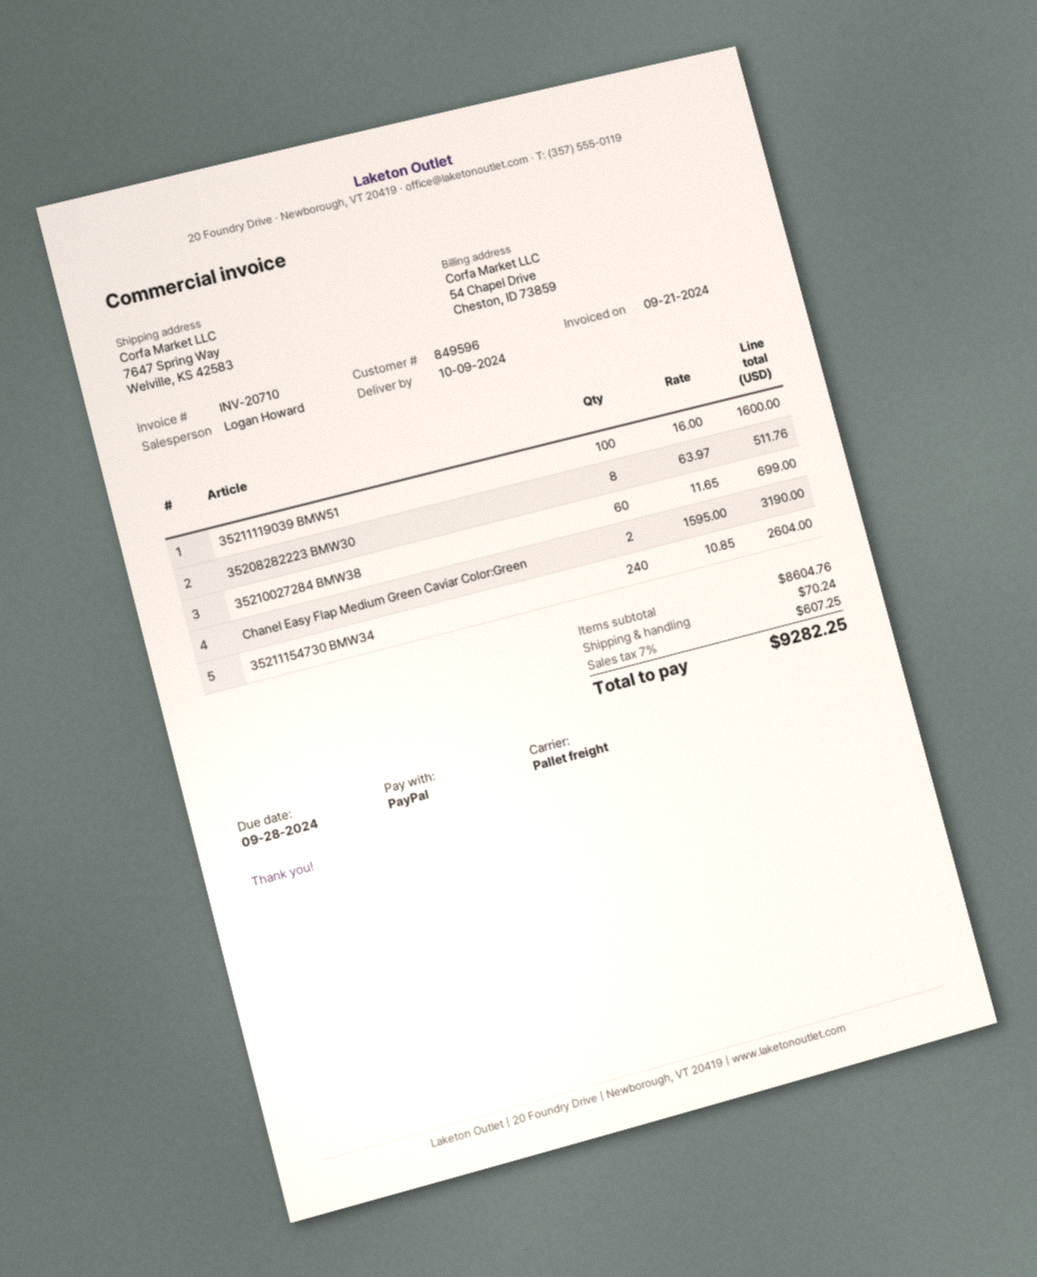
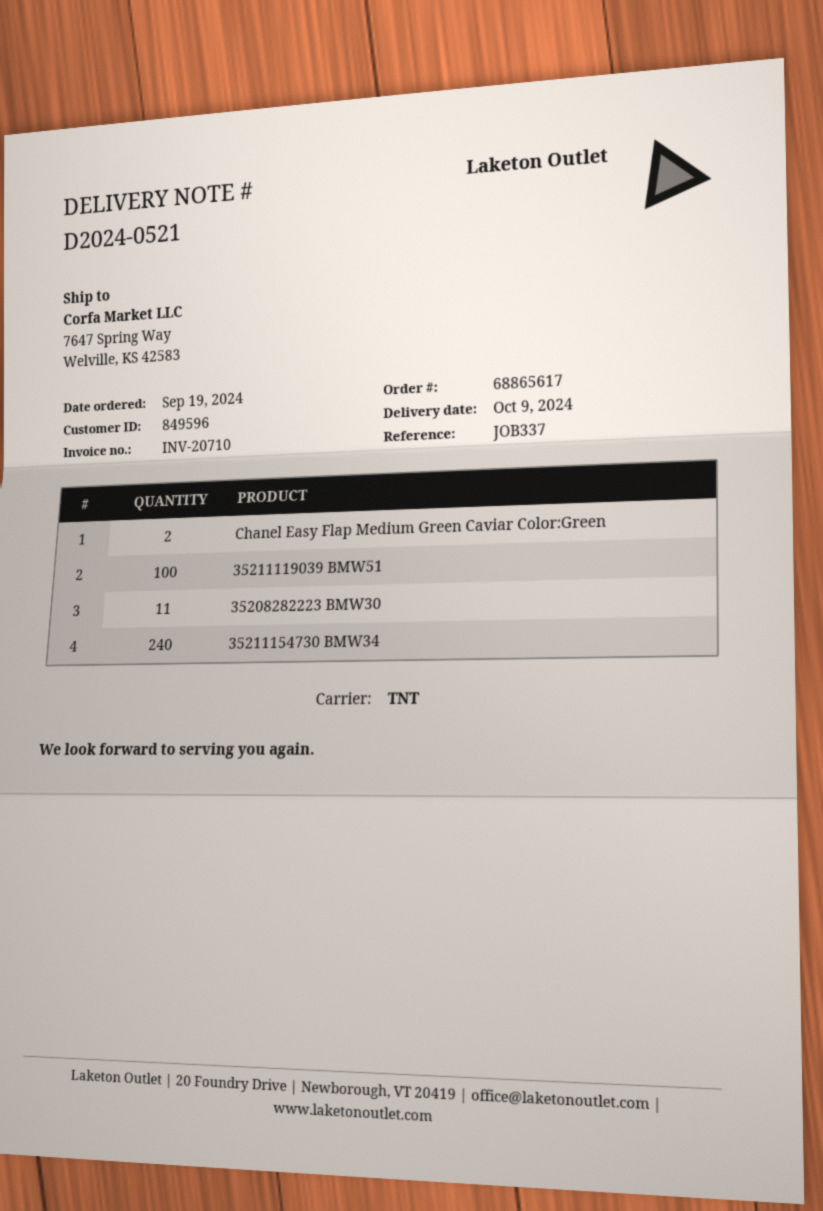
shipping method: pallet freight -> TNT
35208282223 BMW30: 8 -> 11
35210027284 BMW38: 60 -> none

